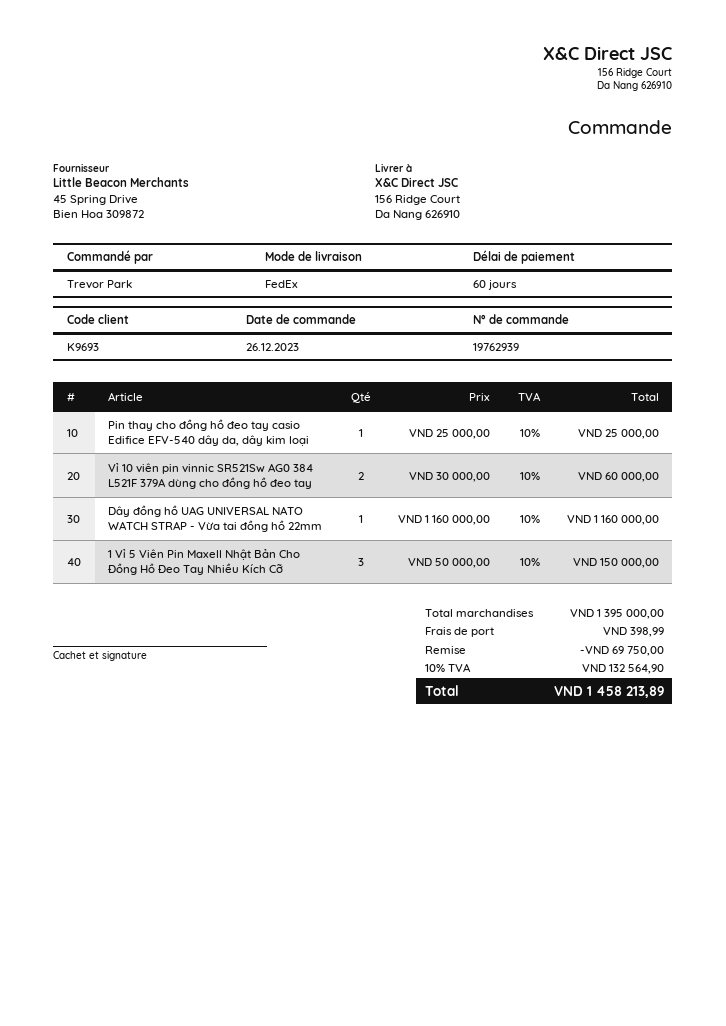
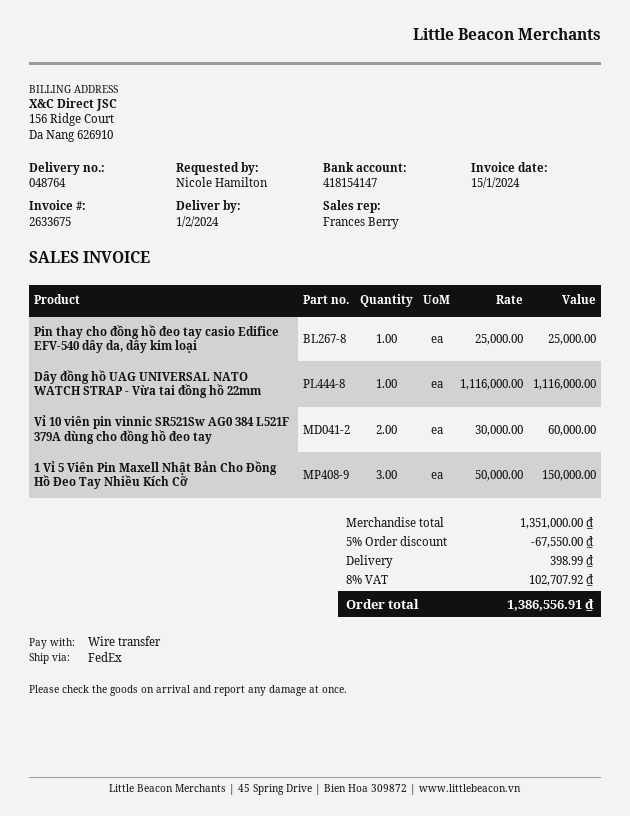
ordered by: Trevor Park -> Nicole Hamilton
Dây đồng hồ UAG UNIVERSAL NATO WATCH STRAP - Vừa tai đồng hồ 22mm: 1 x 1160000.00 = 1160000.00 -> 1 x 1116000.00 = 1116000.00
subtotal: 1395000.00 -> 1351000.00
discount: 69750.00 -> 67550.00
tax: 10% = 132564.90 -> 8% = 102707.92
total: 1458213.89 -> 1386556.91

